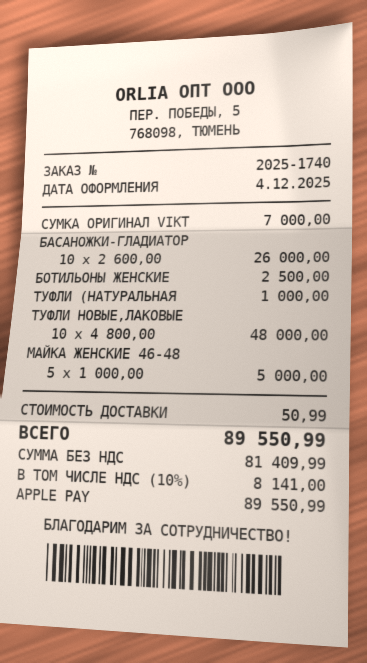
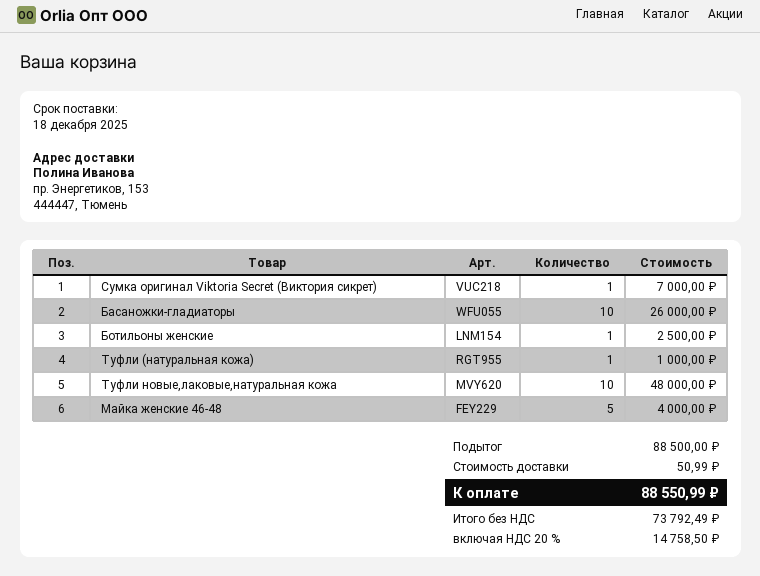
МАЙКА ЖЕНСКИЕ 46-48: 5 for 5000.00 -> 5 for 4000.00
net: 81409.99 -> 73792.49
tax: 10% = 8141.00 -> 20% = 14758.50
total: 89550.99 -> 88550.99

